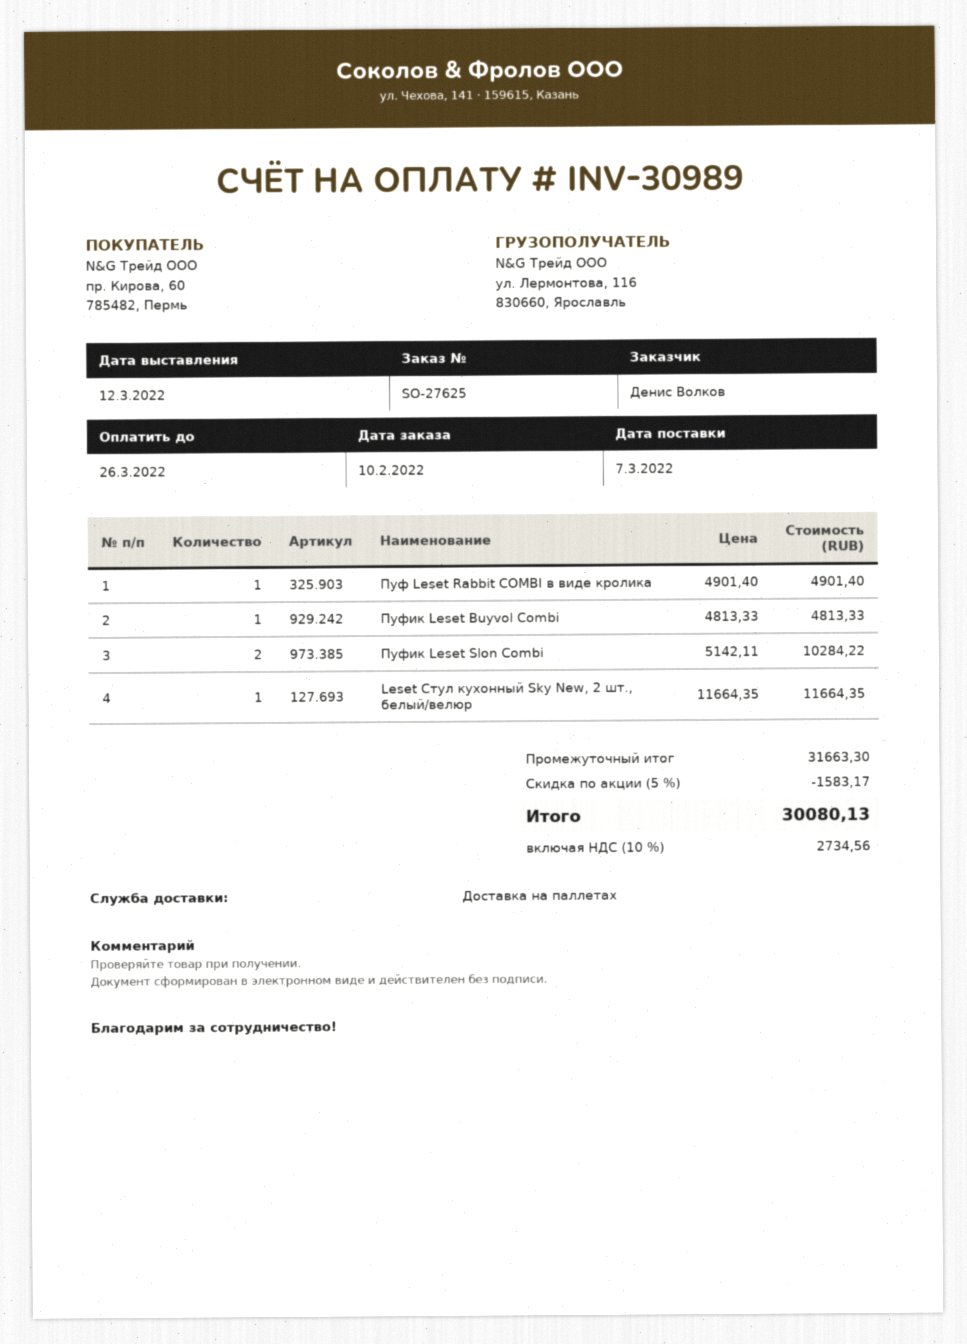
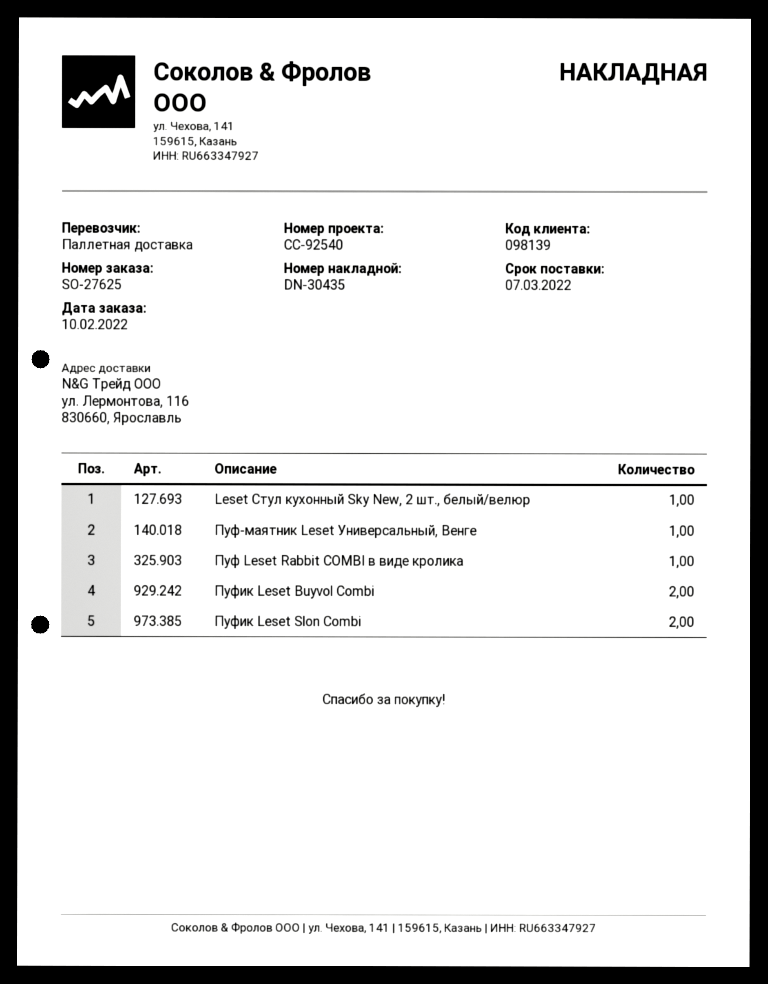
Пуфик Leset Buyvol Combi: 1 -> 2
Пуф-маятник Leset Универсальный, Венге: none -> 1

